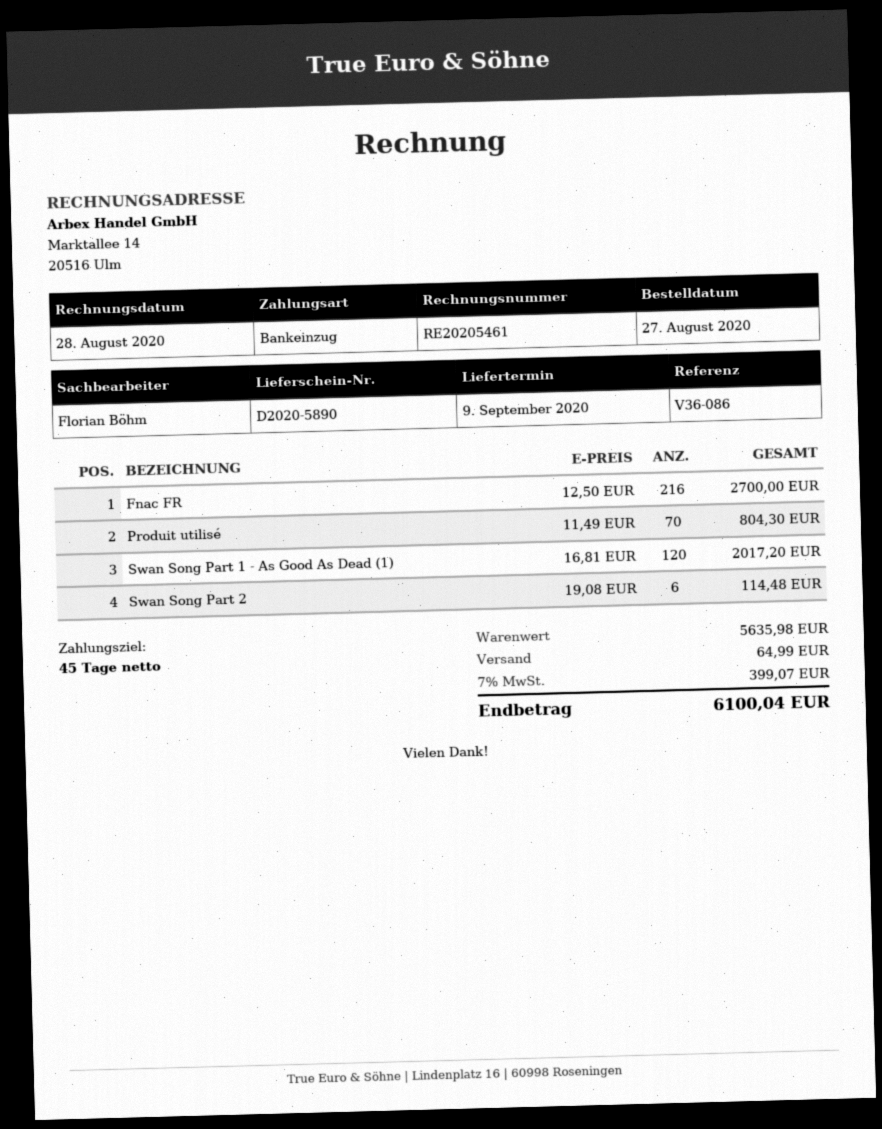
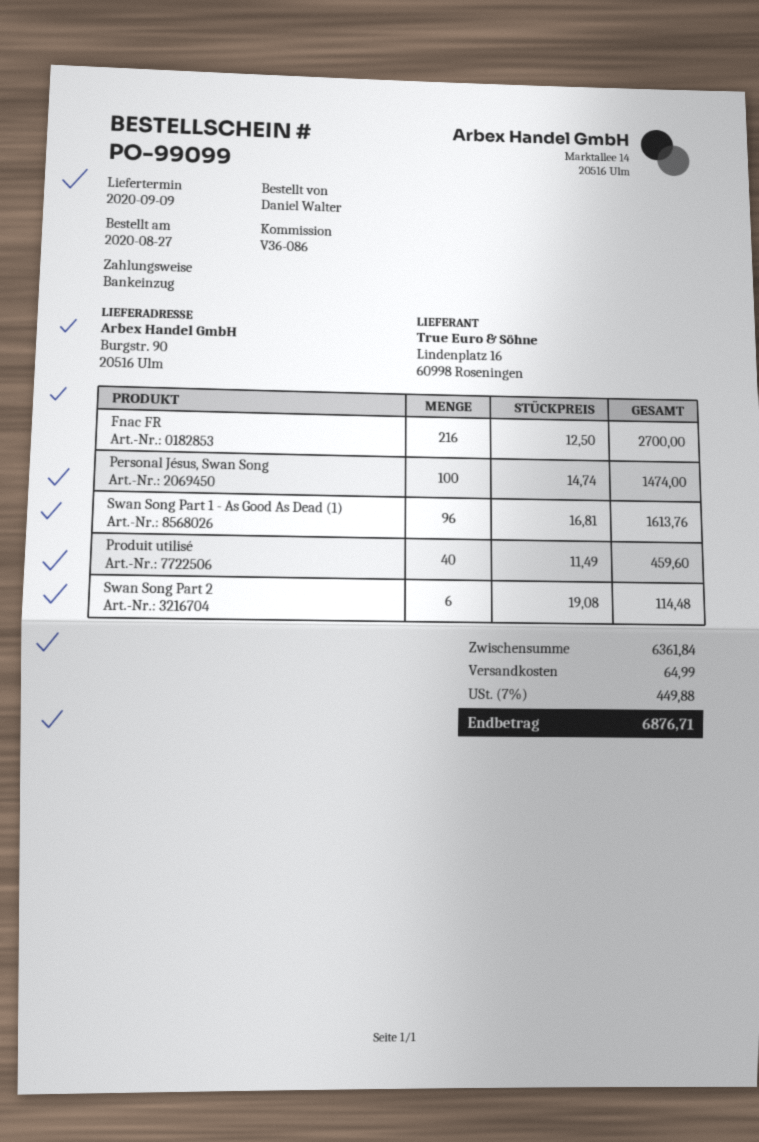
Produit utilisé: 70 x 11.49 = 804.30 -> 40 x 11.49 = 459.60
Swan Song Part 1 - As Good As Dead (1): 120 x 16.81 = 2017.20 -> 96 x 16.81 = 1613.76
Personal Jésus, Swan Song: none -> 100 x 14.74 = 1474.00
subtotal: 5635.98 -> 6361.84
tax: 7% = 399.07 -> 7% = 449.88
total: 6100.04 -> 6876.71

